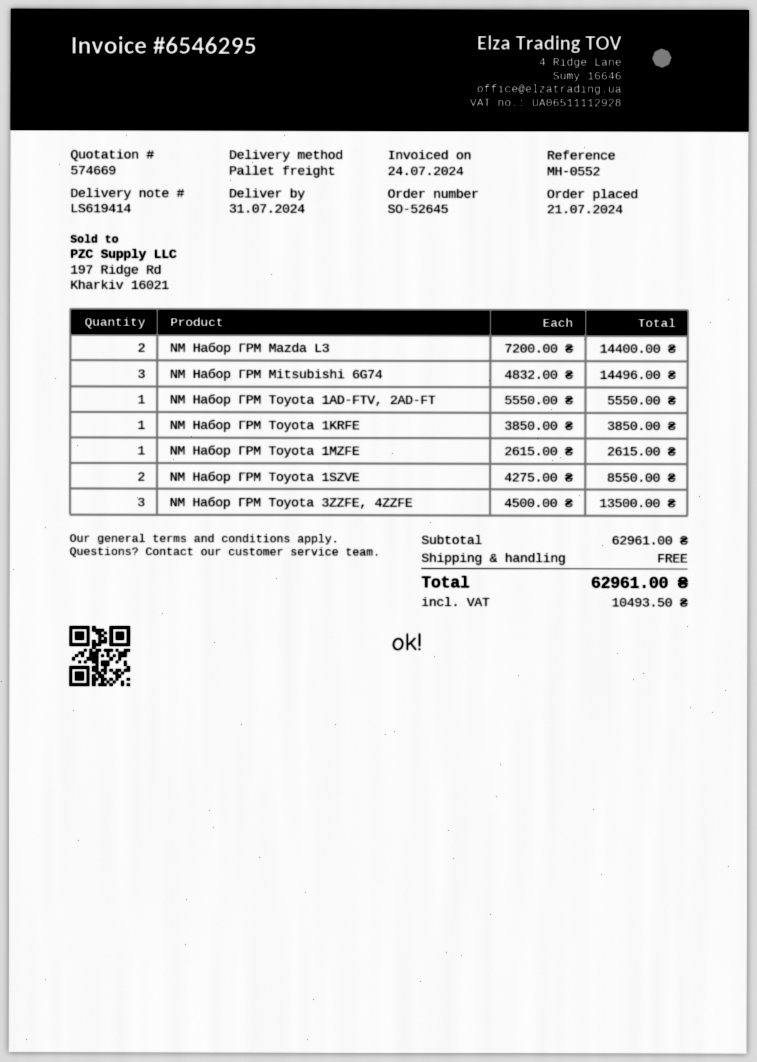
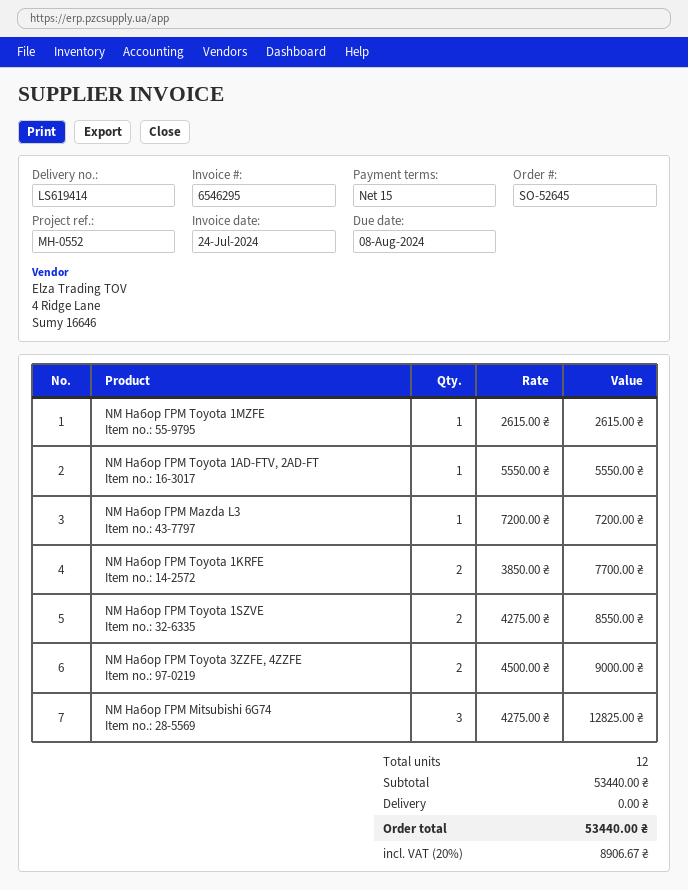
NM Набор ГРМ Mazda L3: 2 x 7200.00 = 14400.00 -> 1 x 7200.00 = 7200.00
NM Набор ГРМ Mitsubishi 6G74: 3 x 4832.00 = 14496.00 -> 3 x 4275.00 = 12825.00
NM Набор ГРМ Toyota 1KRFE: 1 x 3850.00 = 3850.00 -> 2 x 3850.00 = 7700.00
NM Набор ГРМ Toyota 3ZZFE, 4ZZFE: 3 x 4500.00 = 13500.00 -> 2 x 4500.00 = 9000.00
subtotal: 62961.00 -> 53440.00
tax: 10493.50 -> 8906.67
total: 62961.00 -> 53440.00

